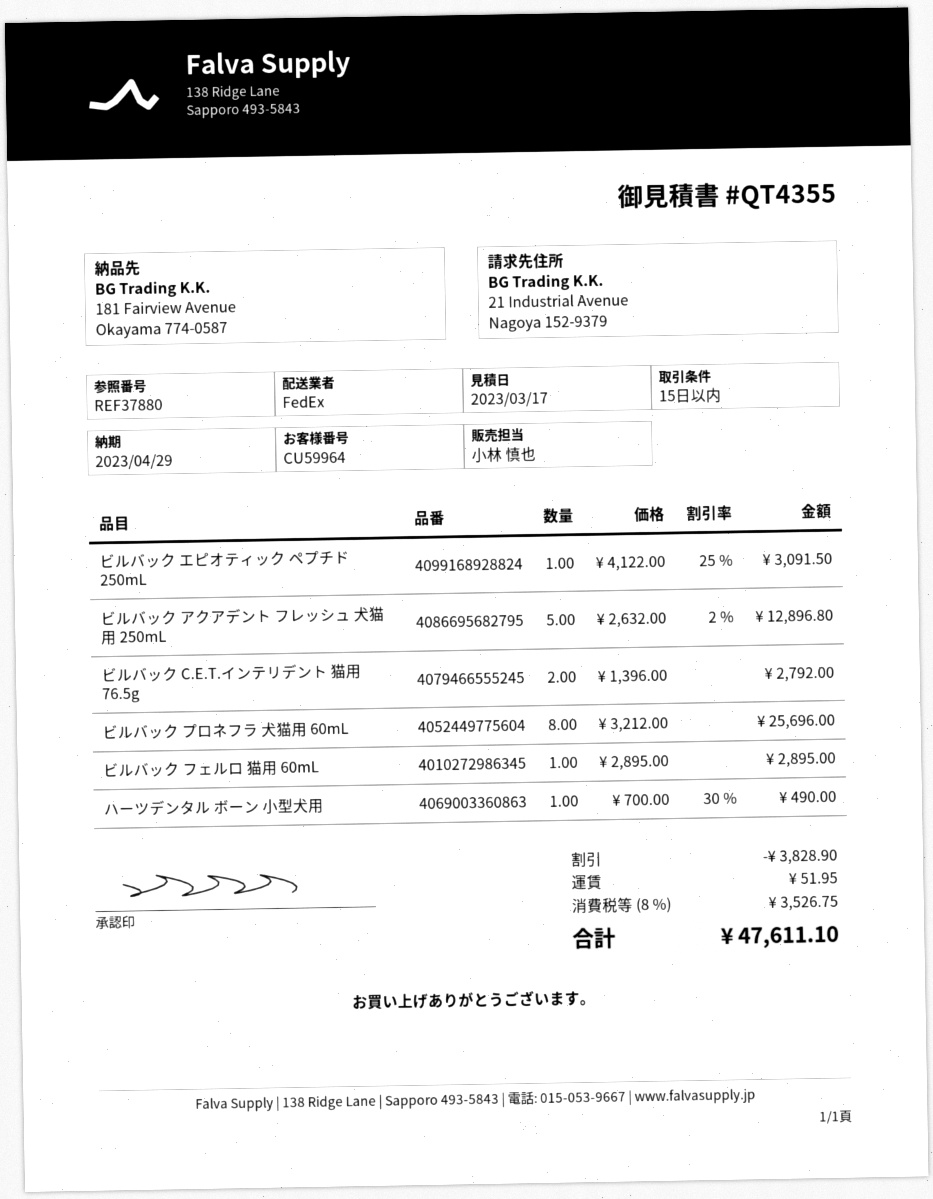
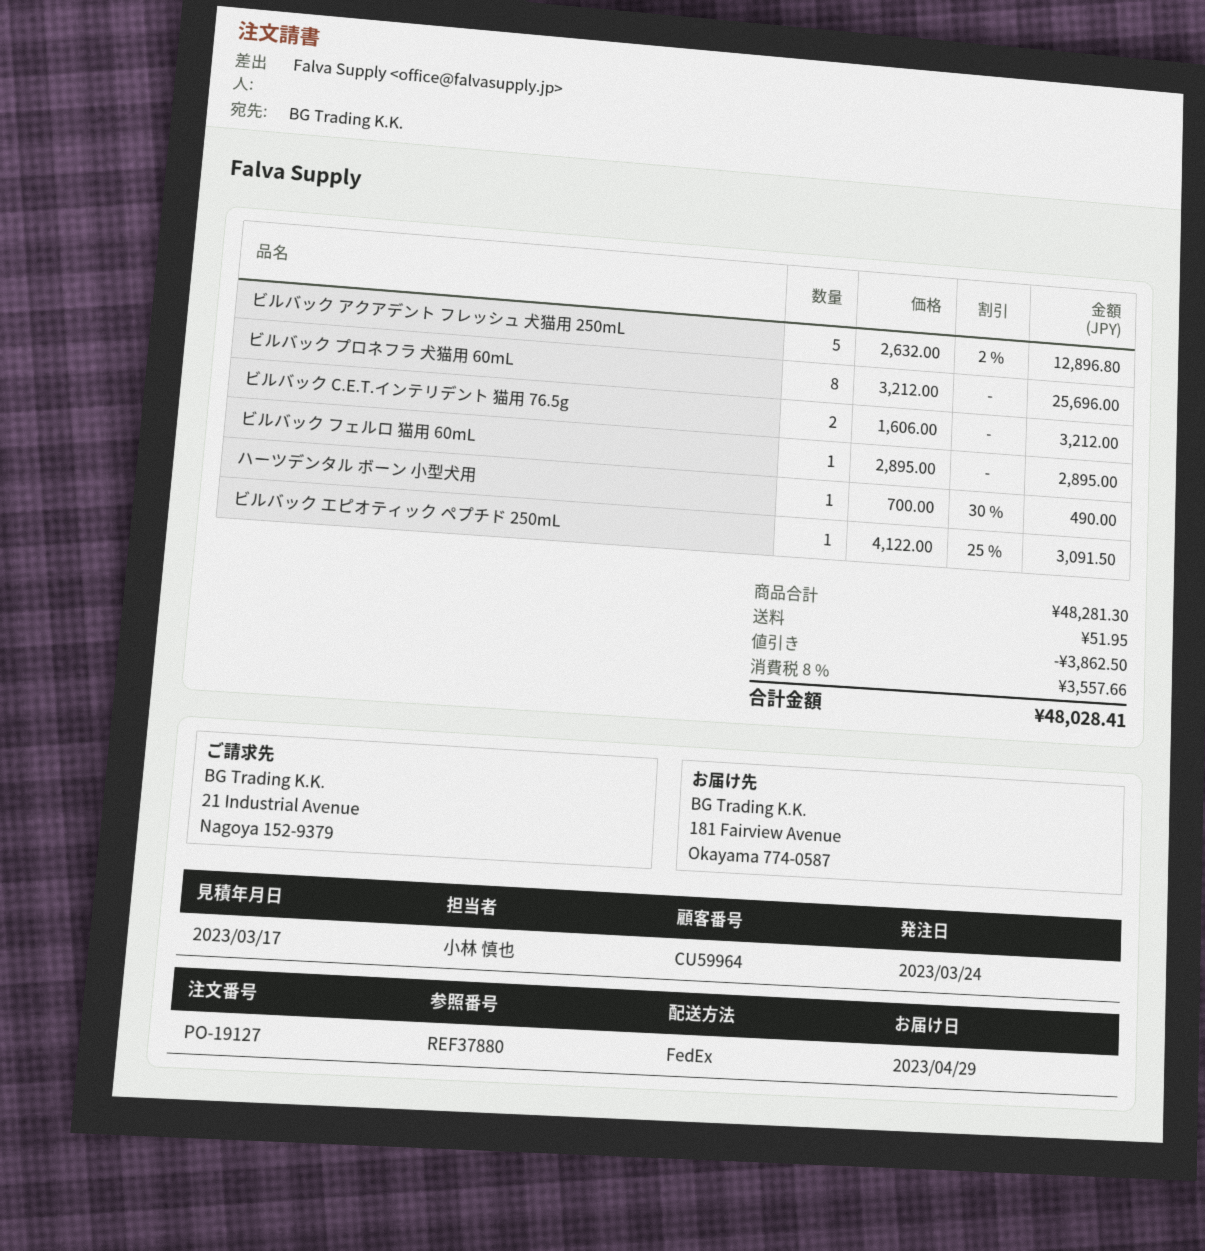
ビルバック C.E.T.インテリデント 猫用 76.5g: 2 x 1396.00 = 2792.00 -> 2 x 1606.00 = 3212.00
discount: 3828.90 -> 3862.50
tax: 8% = 3526.75 -> 8% = 3557.66
total: 47611.10 -> 48028.41

